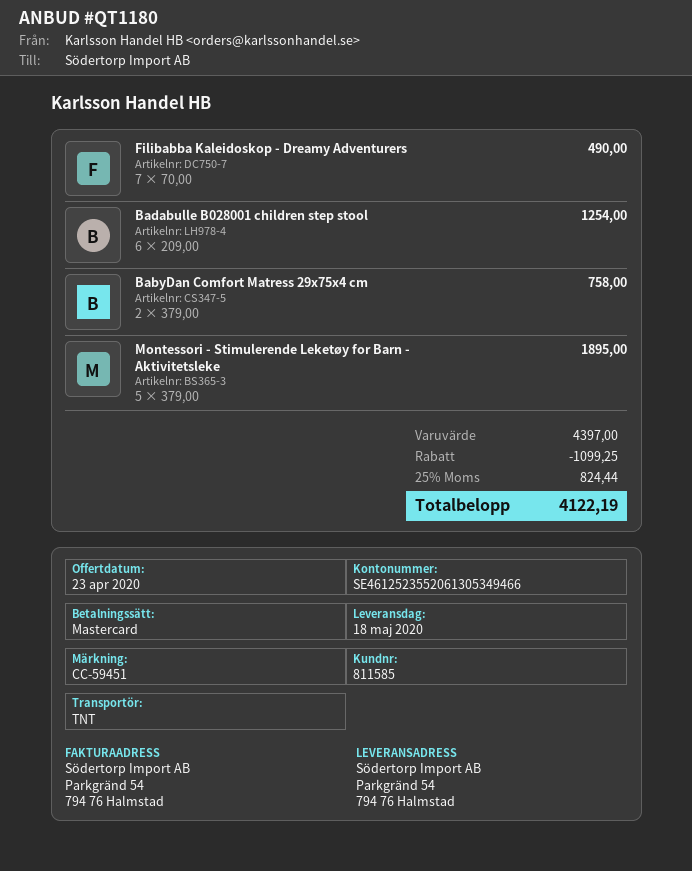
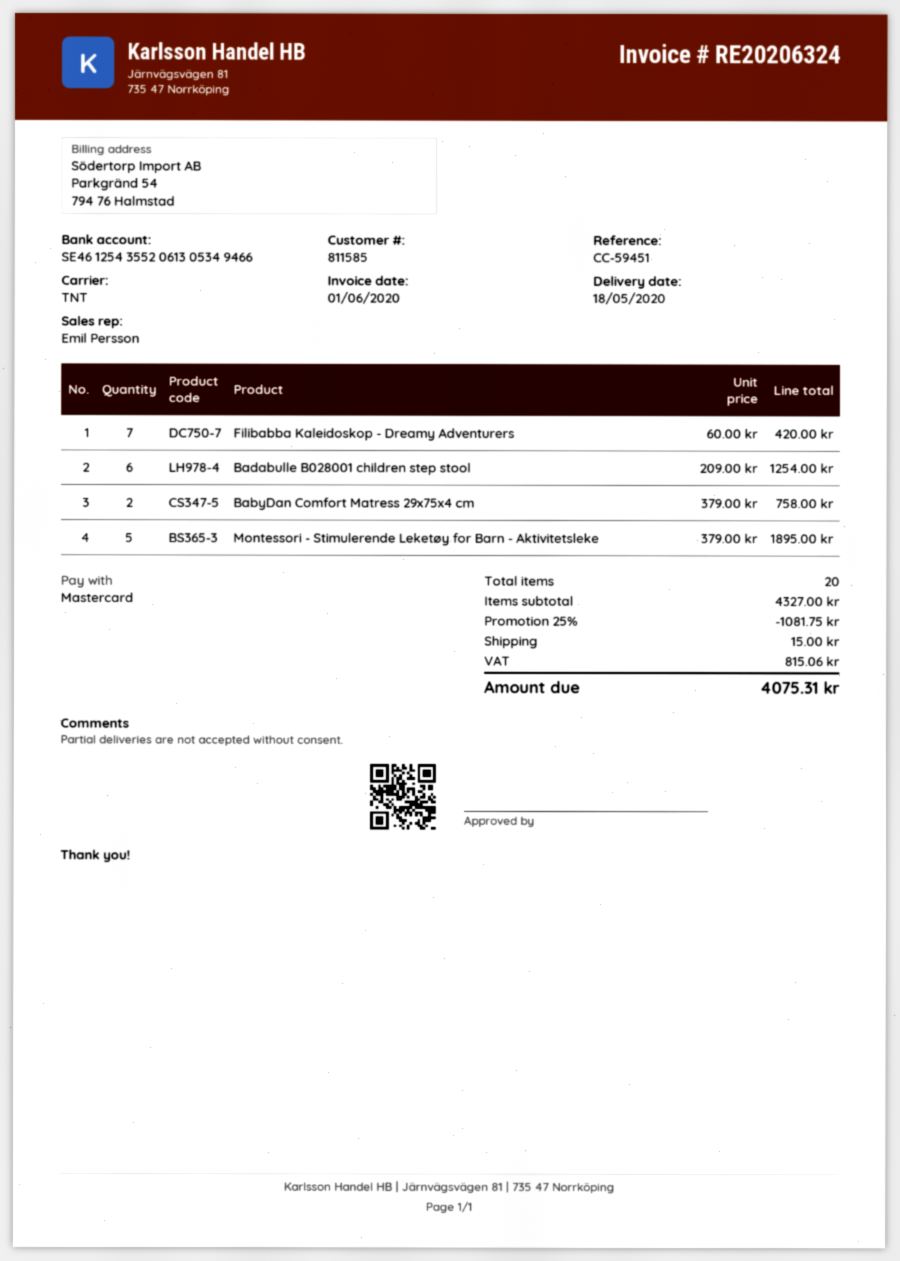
bank account: SE4612523552061305349466 -> SE4612543552061305349466
Filibabba Kaleidoskop - Dreamy Adventurers: 7 x 70.00 = 490.00 -> 7 x 60.00 = 420.00
subtotal: 4397.00 -> 4327.00
discount: 1099.25 -> 1081.75
shipping: none -> 15.00
tax: 824.44 -> 815.06
total: 4122.19 -> 4075.31

